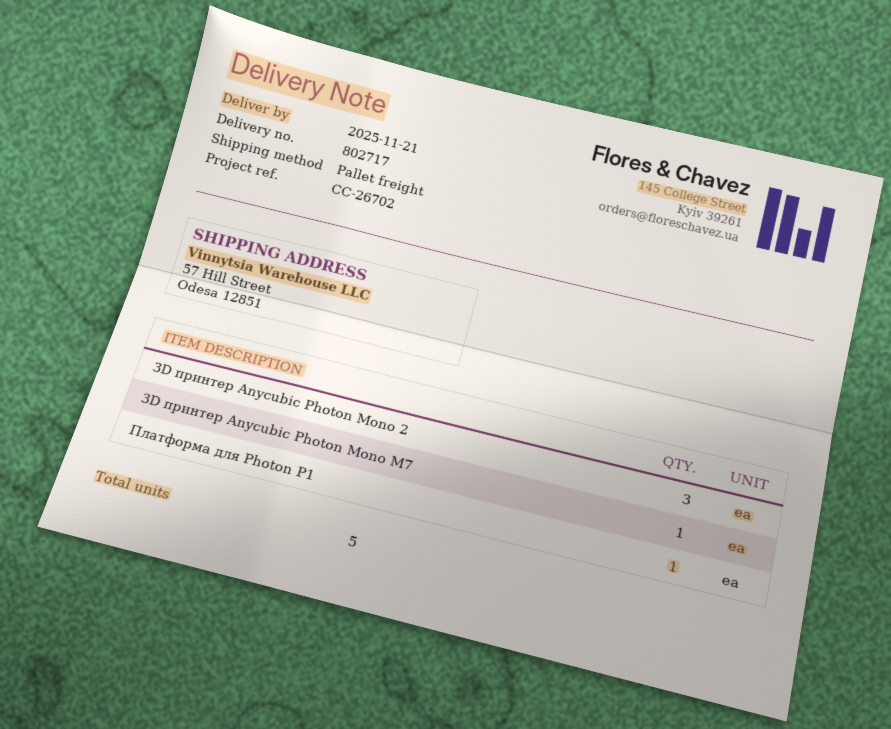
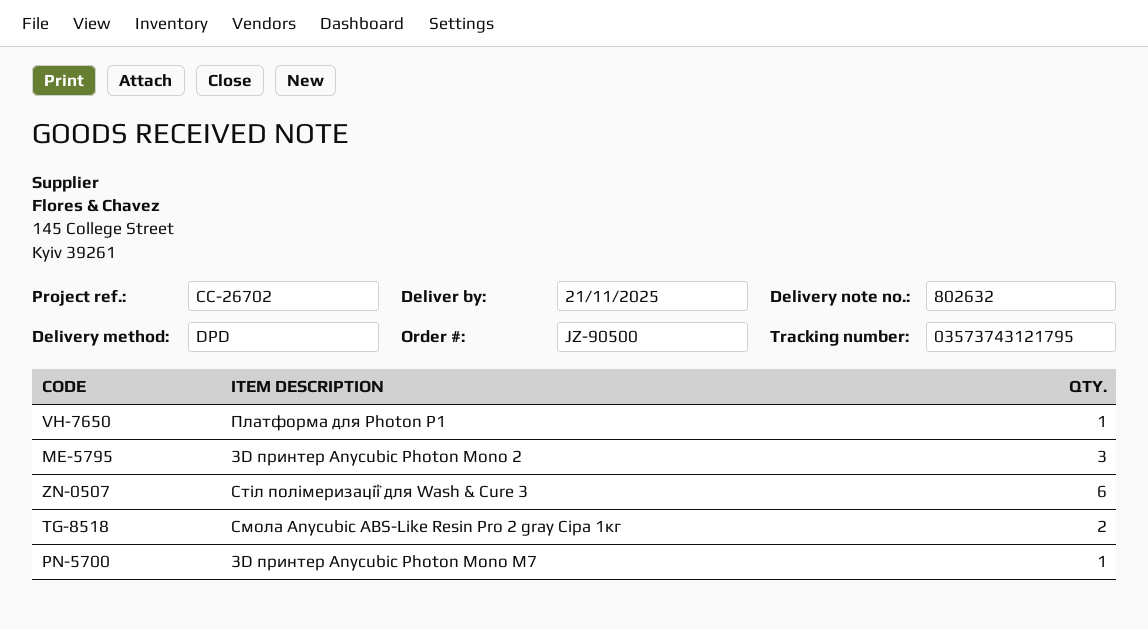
delivery note number: 802717 -> 802632
shipping method: pallet freight -> DPD
Стіл полімеризації для Wash & Cure 3: none -> 6
Смола Anycubic ABS-Like Resin Pro 2 gray Сіра 1кг: none -> 2

